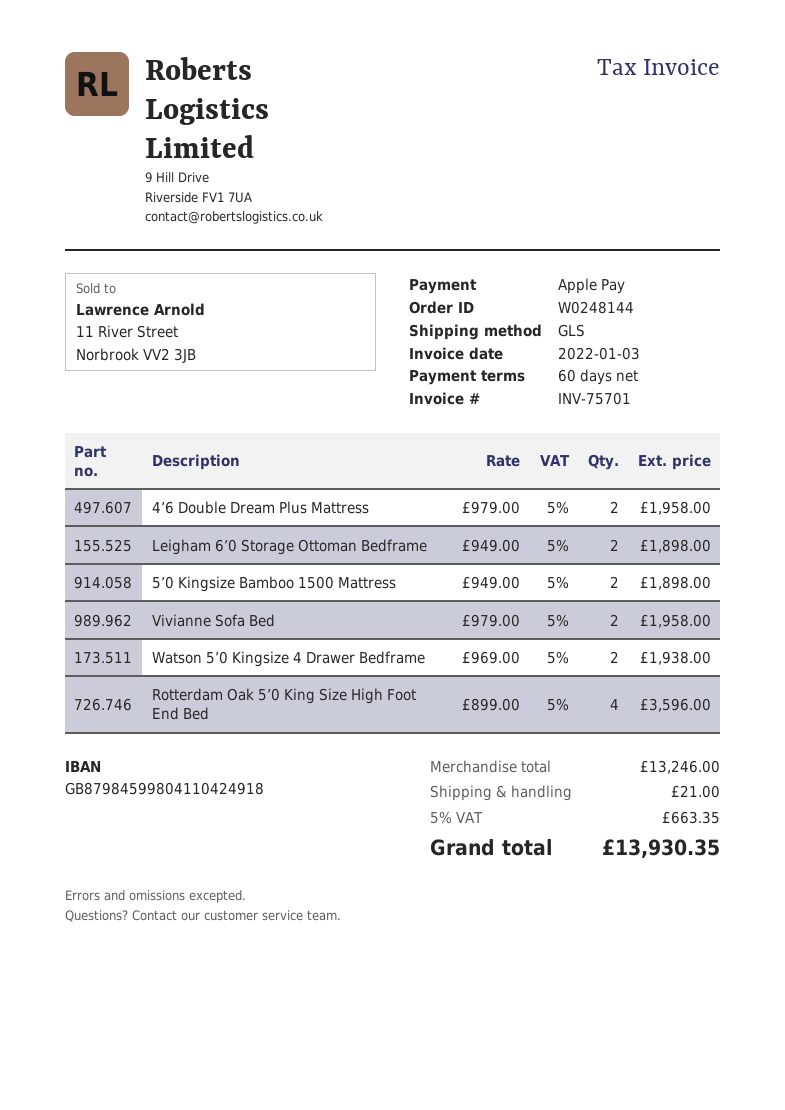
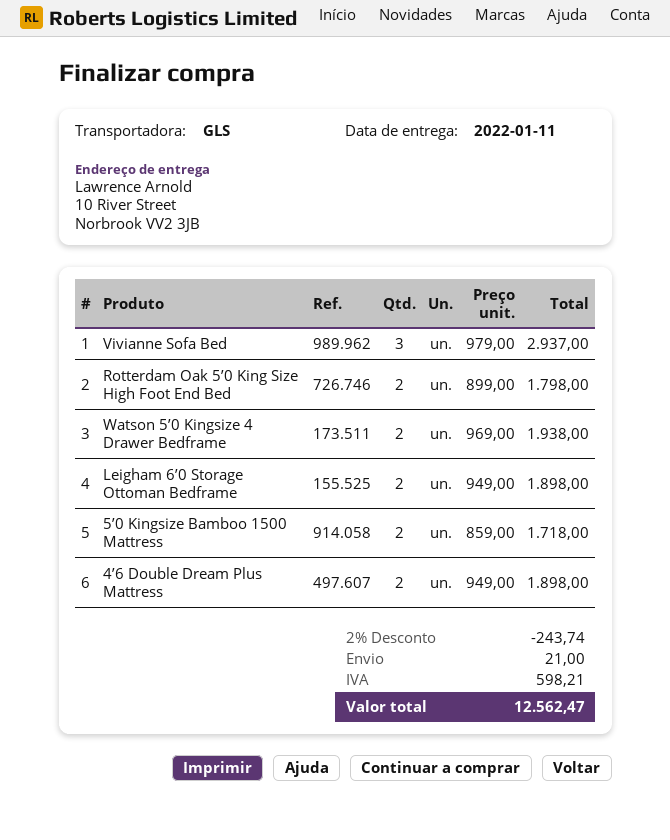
4’6 Double Dream Plus Mattress: 2 x 979.00 = 1958.00 -> 2 x 949.00 = 1898.00
5’0 Kingsize Bamboo 1500 Mattress: 2 x 949.00 = 1898.00 -> 2 x 859.00 = 1718.00
Vivianne Sofa Bed: 2 x 979.00 = 1958.00 -> 3 x 979.00 = 2937.00
Rotterdam Oak 5’0 King Size High Foot End Bed: 4 x 899.00 = 3596.00 -> 2 x 899.00 = 1798.00
discount: none -> 2% = 243.74
tax: 663.35 -> 598.21
total: 13930.35 -> 12562.47

